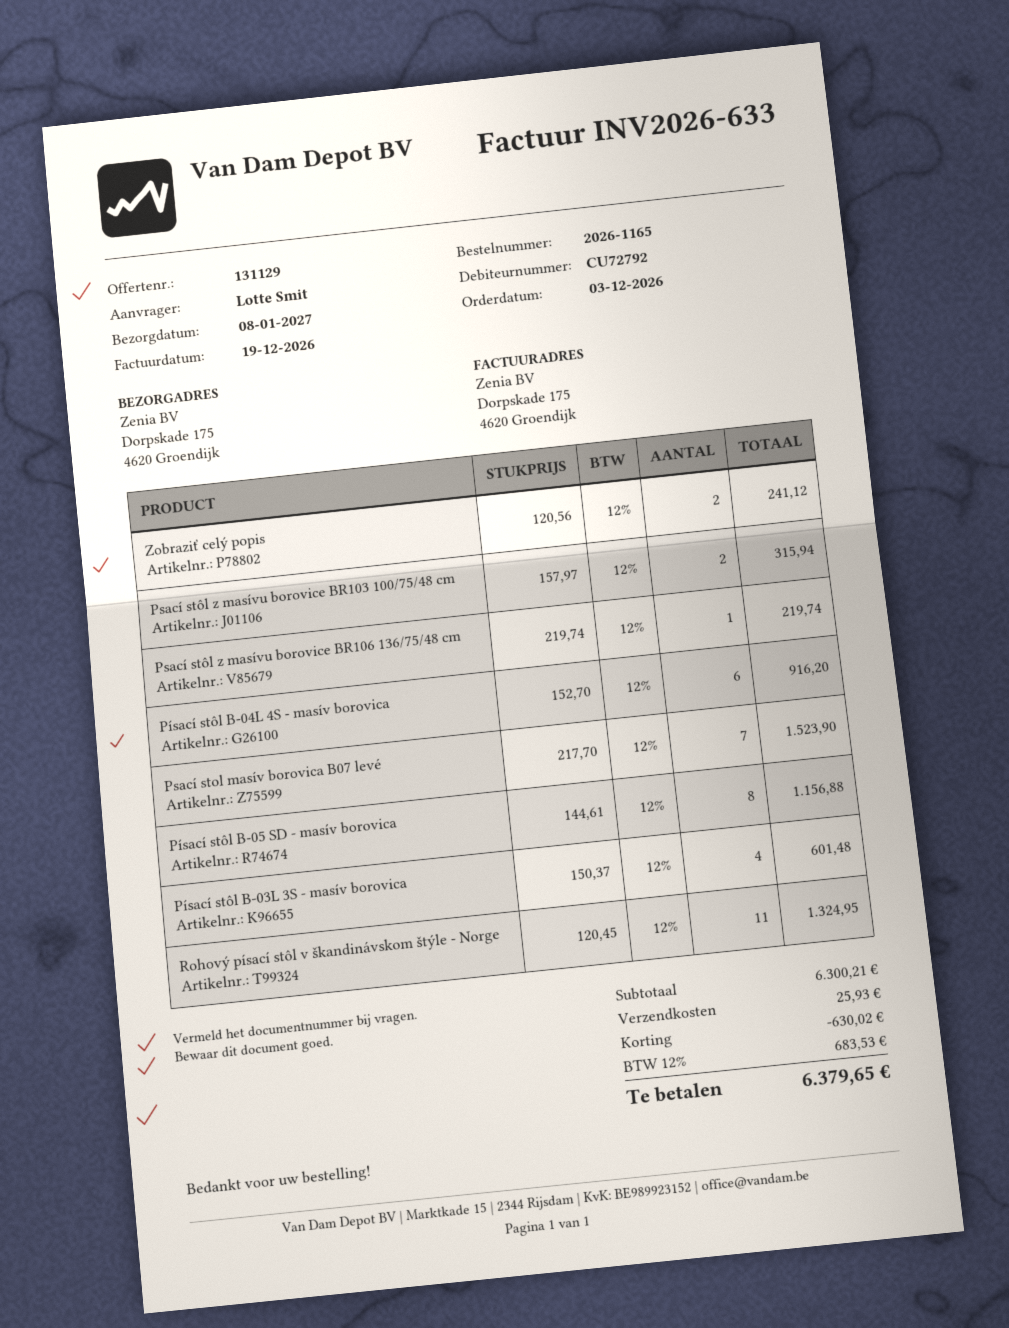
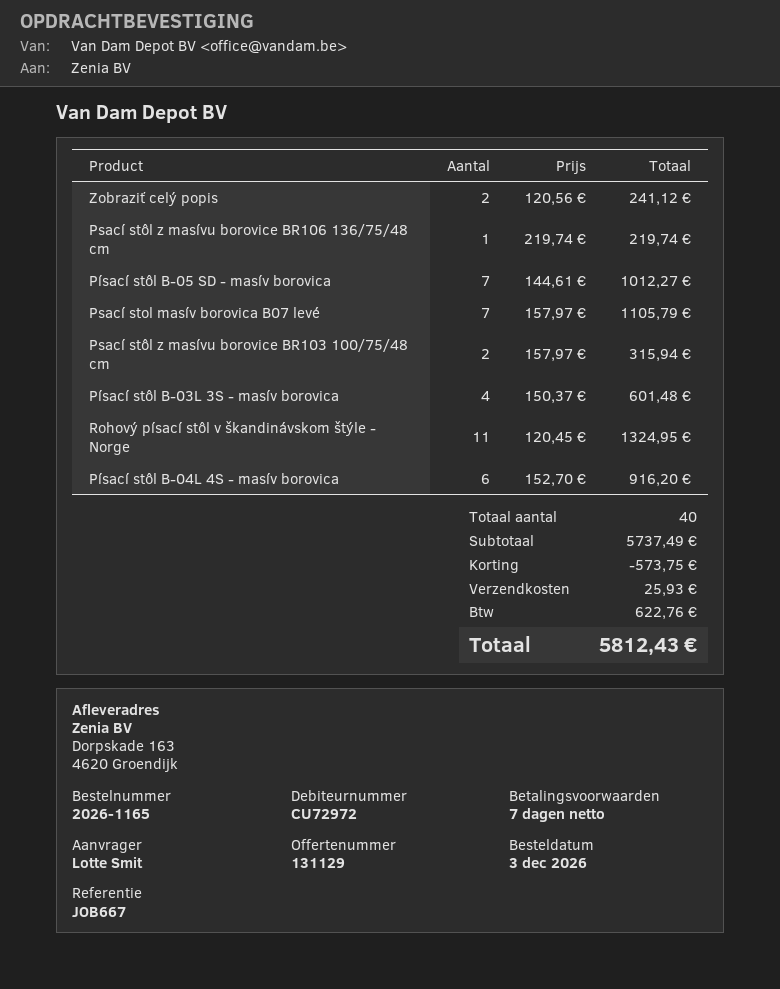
customer number: CU72792 -> CU72972
ship to: Dorpskade 175, 4620 Groendijk -> Dorpskade 163, 4620 Groendijk
Psací stol masív borovica B07 levé: 7 x 217.70 = 1523.90 -> 7 x 157.97 = 1105.79
Písací stôl B-05 SD - masív borovica: 8 x 144.61 = 1156.88 -> 7 x 144.61 = 1012.27
subtotal: 6300.21 -> 5737.49
discount: 630.02 -> 573.75
tax: 683.53 -> 622.76
total: 6379.65 -> 5812.43

